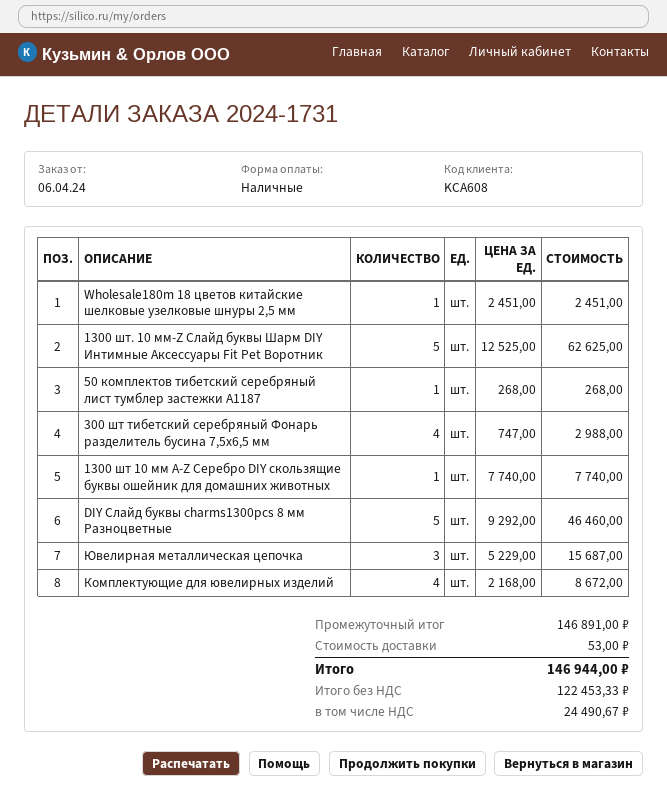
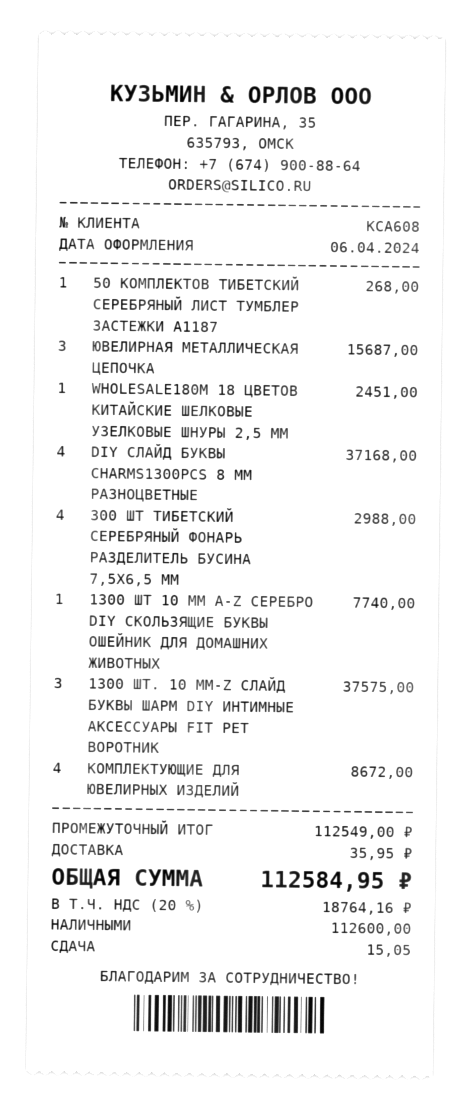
1300 шт. 10 мм-Z Слайд буквы Шарм DIY Интимные Аксессуары Fit Pet Воротник: 5 for 62625.00 -> 3 for 37575.00
DIY Слайд буквы charms1300pcs 8 мм Разноцветные: 5 for 46460.00 -> 4 for 37168.00
subtotal: 146891.00 -> 112549.00
shipping: 53.00 -> 35.95
tax: 24490.67 -> 18764.16
total: 146944.00 -> 112584.95

